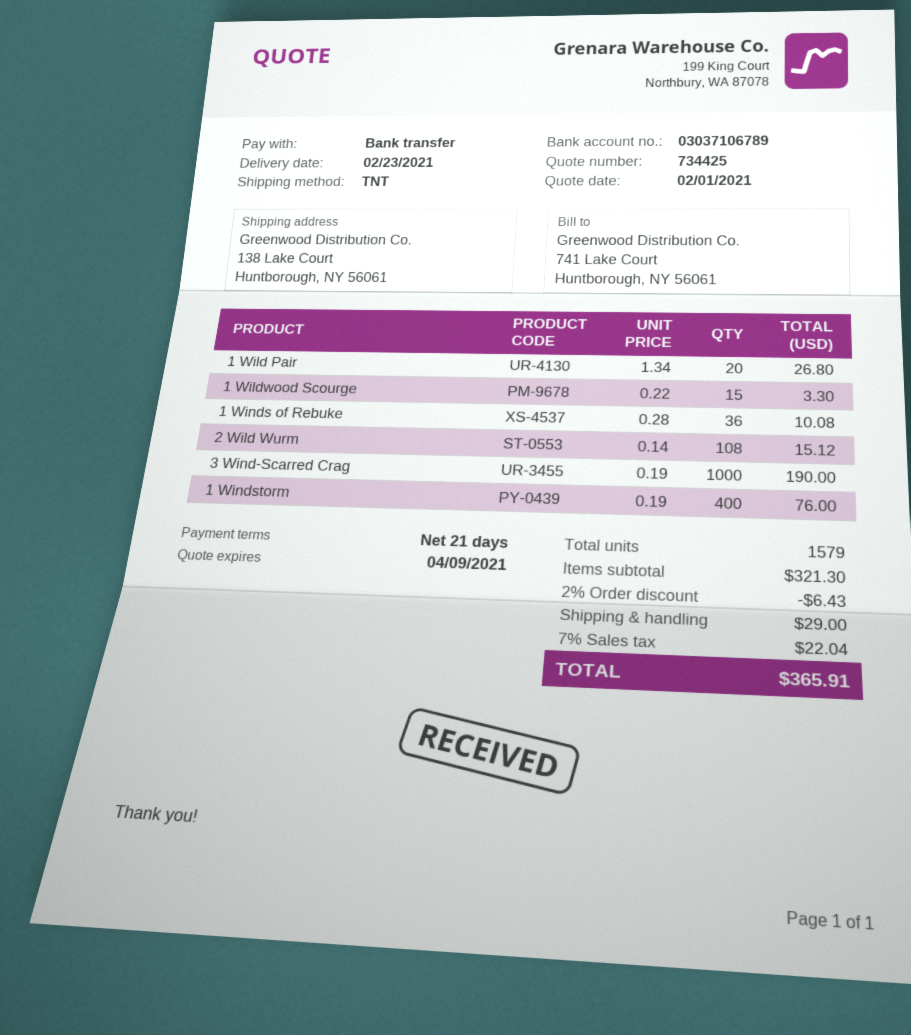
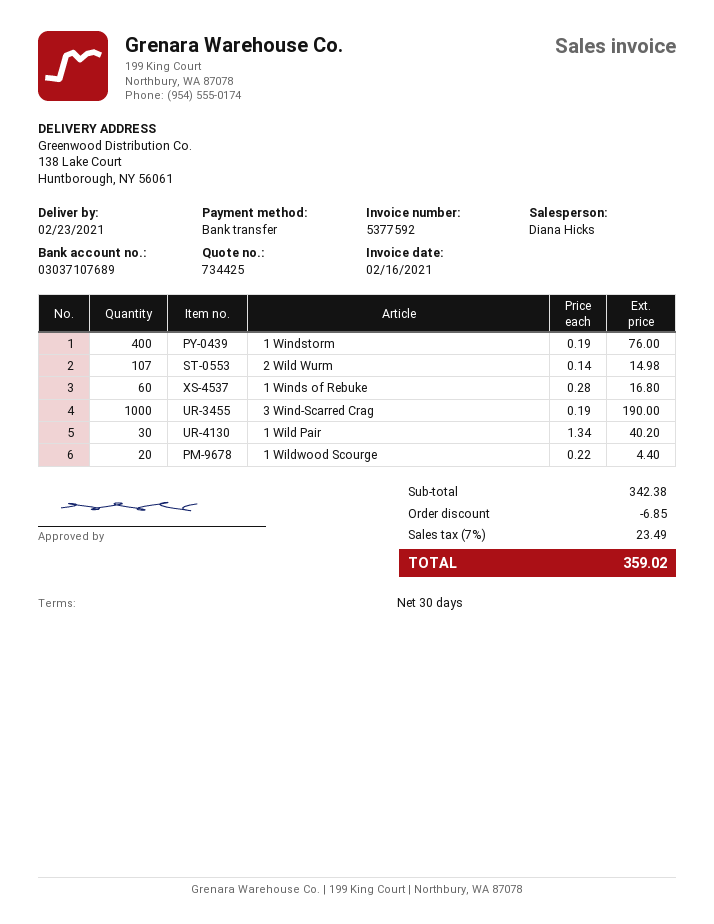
payment terms: 21 days -> 30 days
bank account: 03037106789 -> 03037107689
1 Wild Pair: 20 x 1.34 = 26.80 -> 30 x 1.34 = 40.20
1 Wildwood Scourge: 15 x 0.22 = 3.30 -> 20 x 0.22 = 4.40
1 Winds of Rebuke: 36 x 0.28 = 10.08 -> 60 x 0.28 = 16.80
2 Wild Wurm: 108 x 0.14 = 15.12 -> 107 x 0.14 = 14.98
subtotal: 321.30 -> 342.38
discount: 6.43 -> 6.85
shipping: 29.00 -> none
tax: 7% = 22.04 -> 7% = 23.49
total: 365.91 -> 359.02

